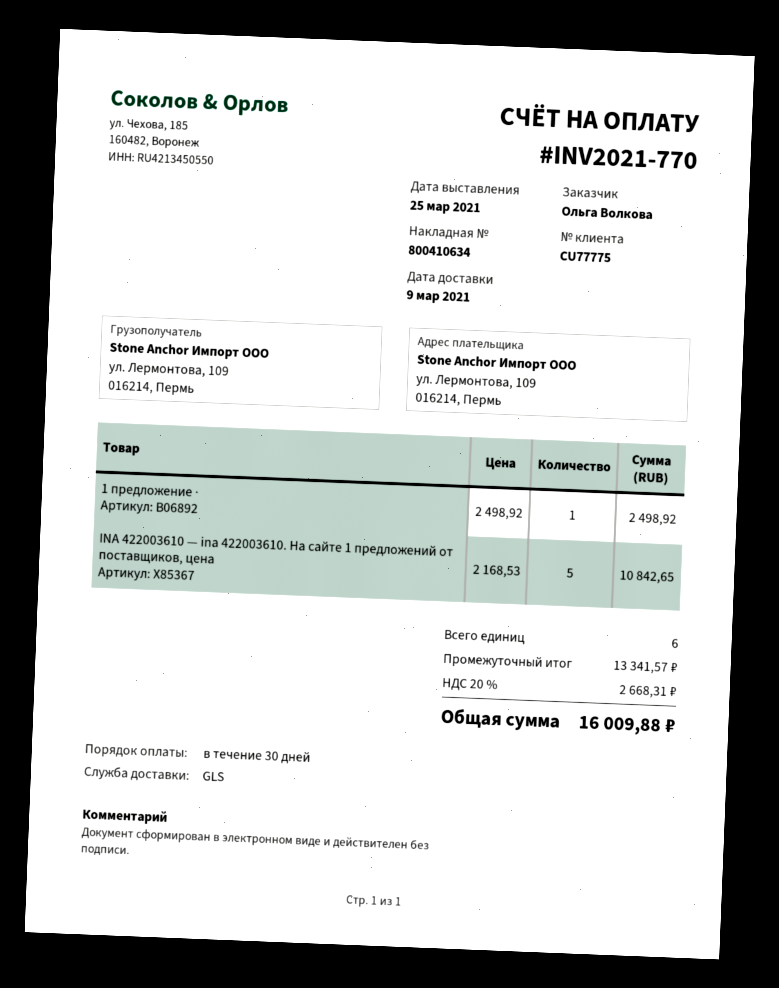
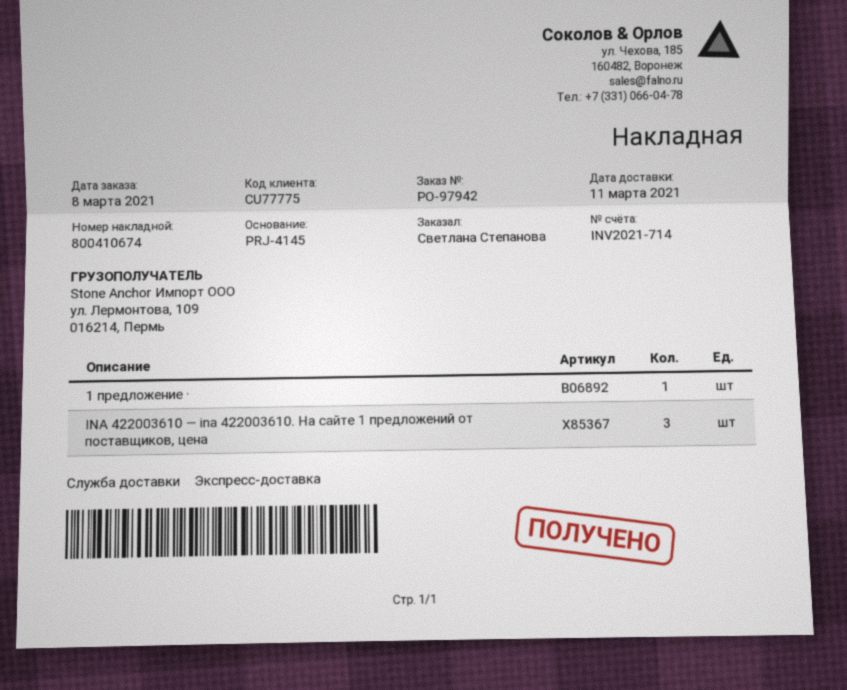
delivery note number: 800410634 -> 800410674
delivery date: 2021-03-09 -> 2021-03-11
invoice number: INV2021-770 -> INV2021-714
ordered by: Ольга Волкова -> Светлана Степанова
shipping method: GLS -> express
INA 422003610 — ina 422003610. На сайте 1 предложений от поставщиков, цена: 5 -> 3

